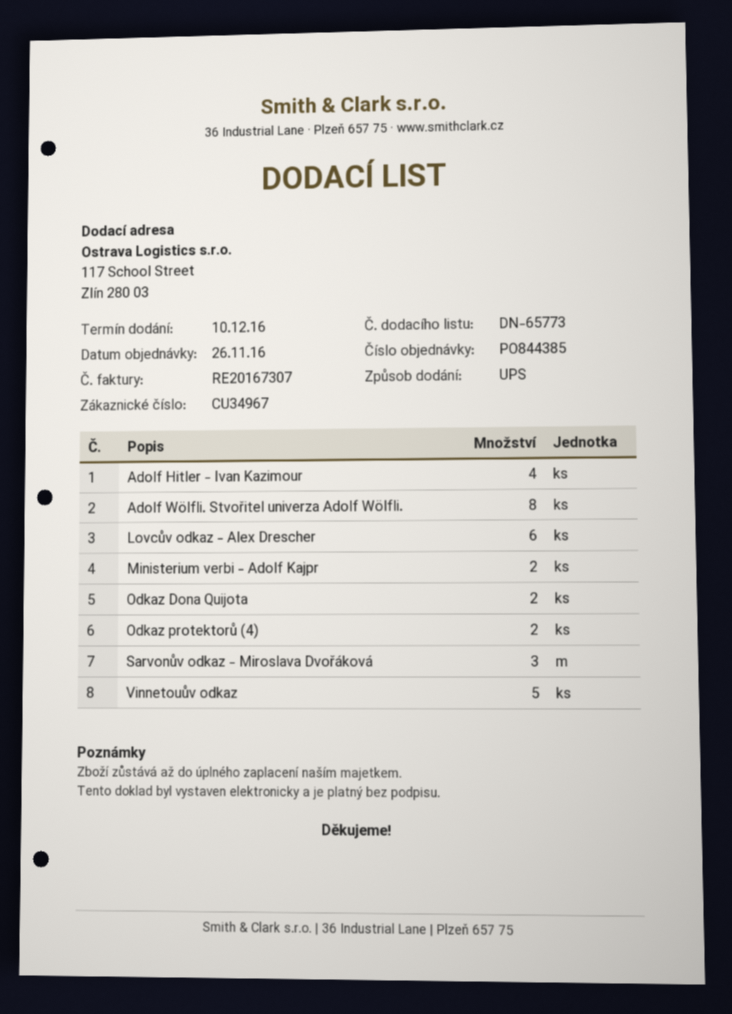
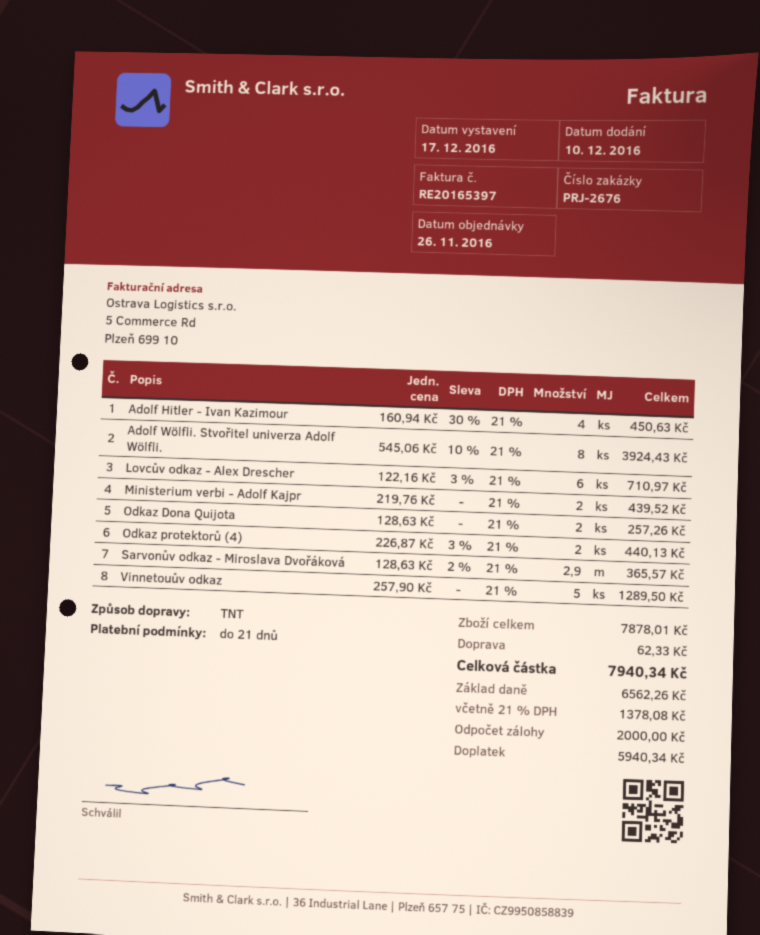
invoice number: RE20167307 -> RE20165397
shipping method: UPS -> TNT
Sarvonův odkaz - Miroslava Dvořáková: 3 -> 2.9

